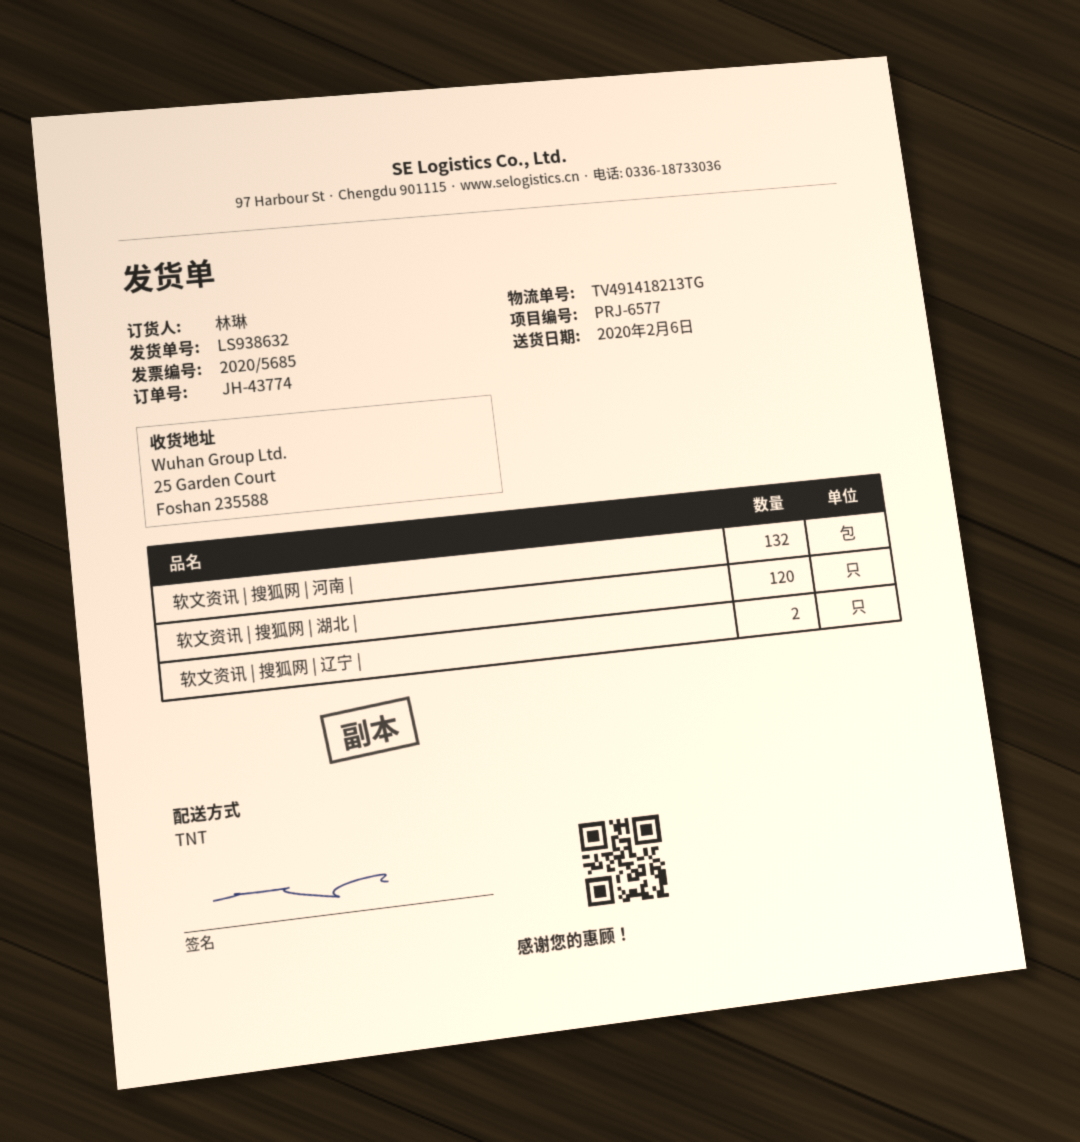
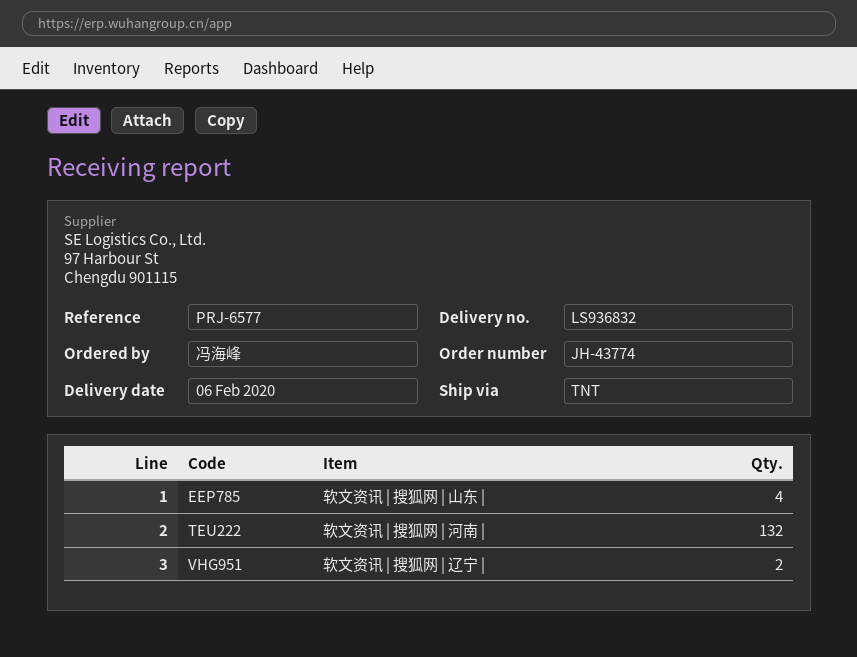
delivery note number: LS938632 -> LS936832
ordered by: 林琳 -> 冯海峰
软文资讯 | 搜狐网 | 湖北 |: 120 -> none
软文资讯 | 搜狐网 | 山东 |: none -> 4

